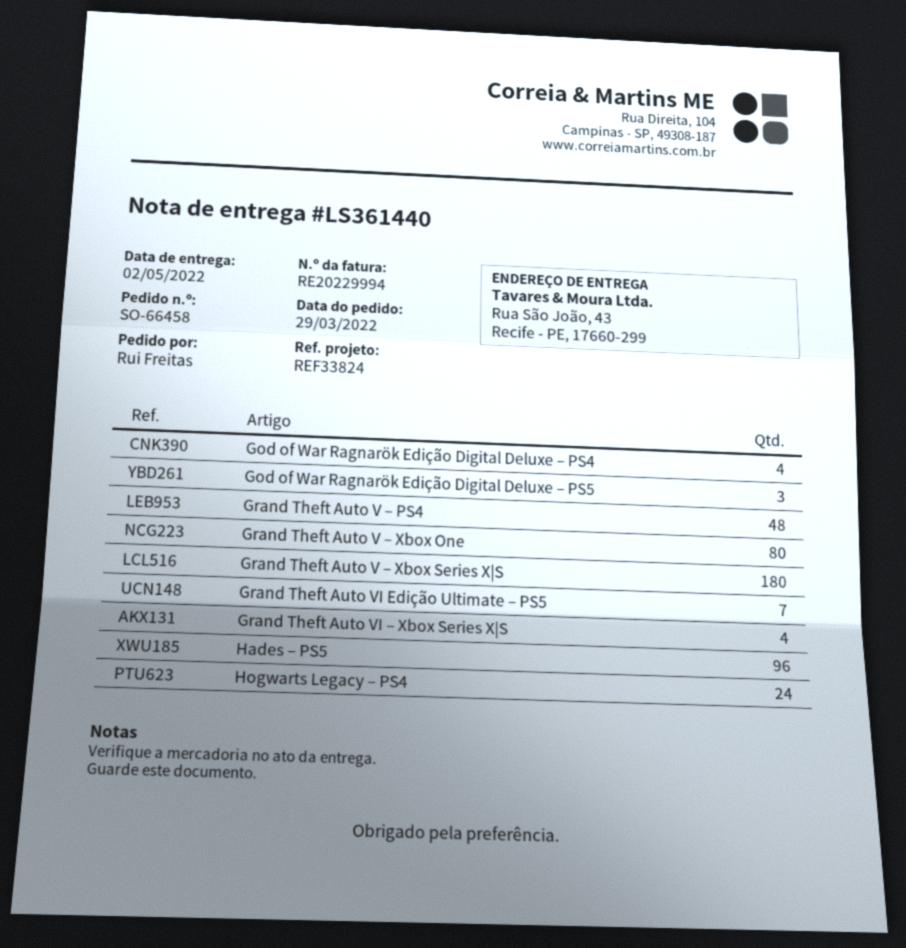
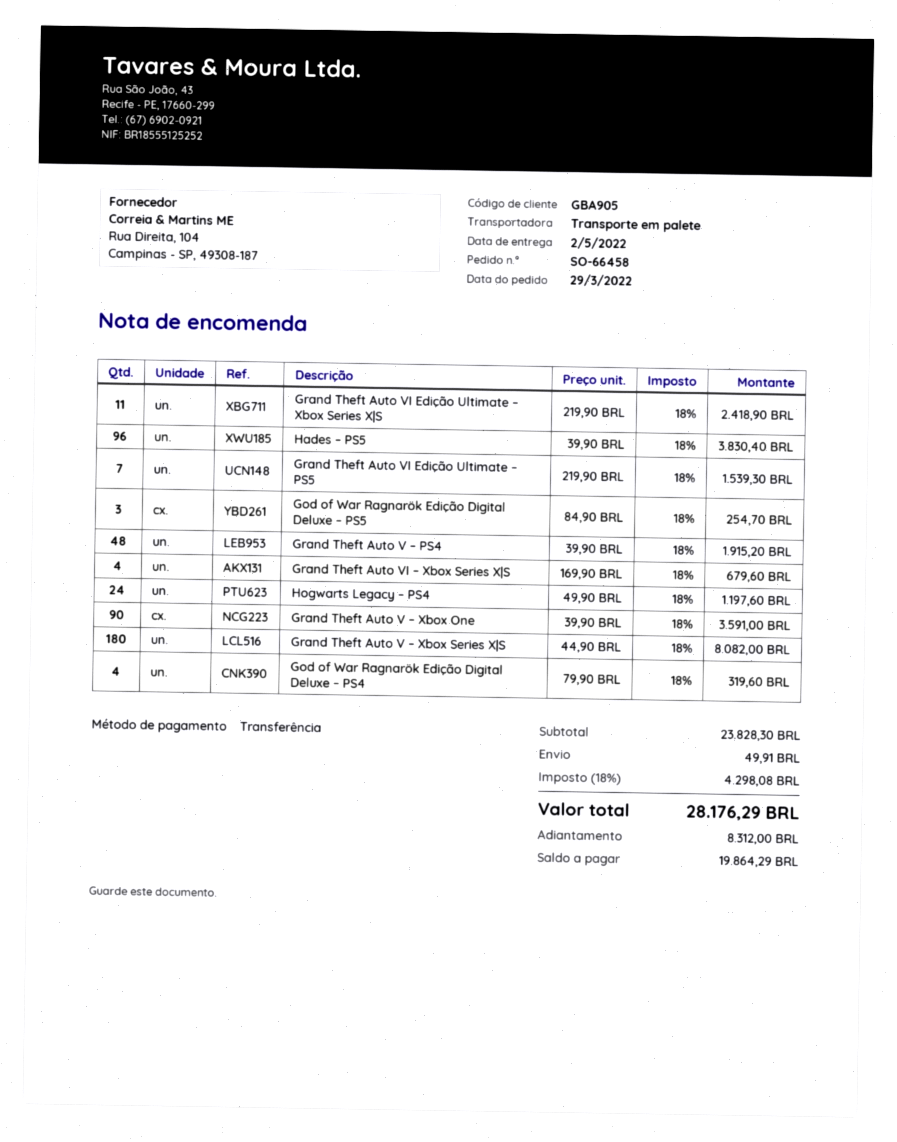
Grand Theft Auto V – Xbox One: 80 -> 90
Grand Theft Auto VI Edição Ultimate – Xbox Series X|S: none -> 11

